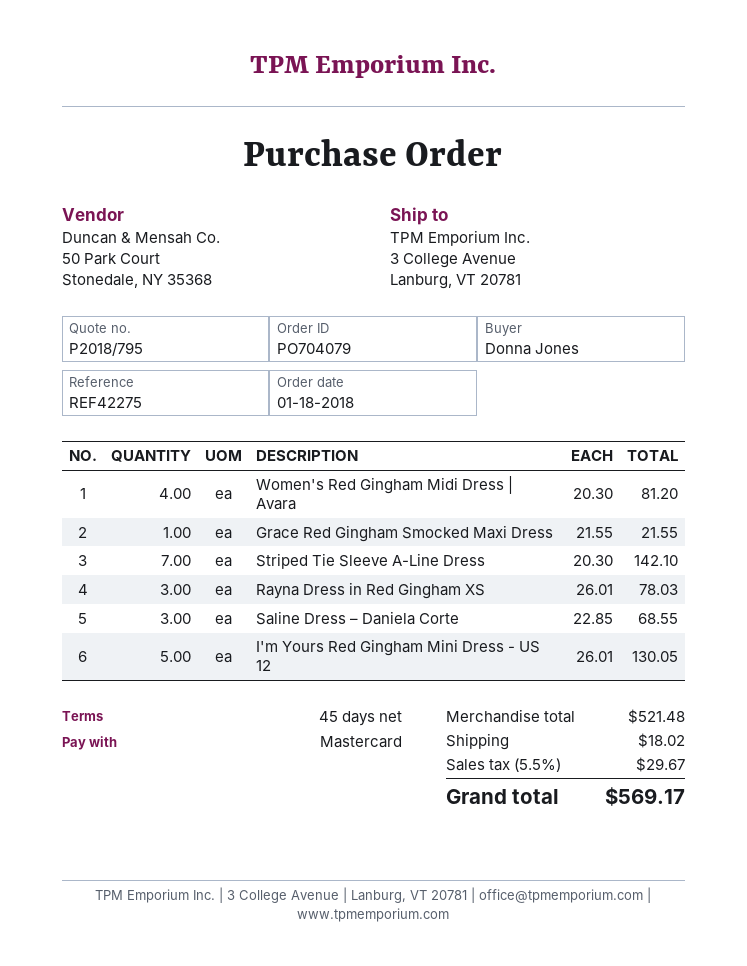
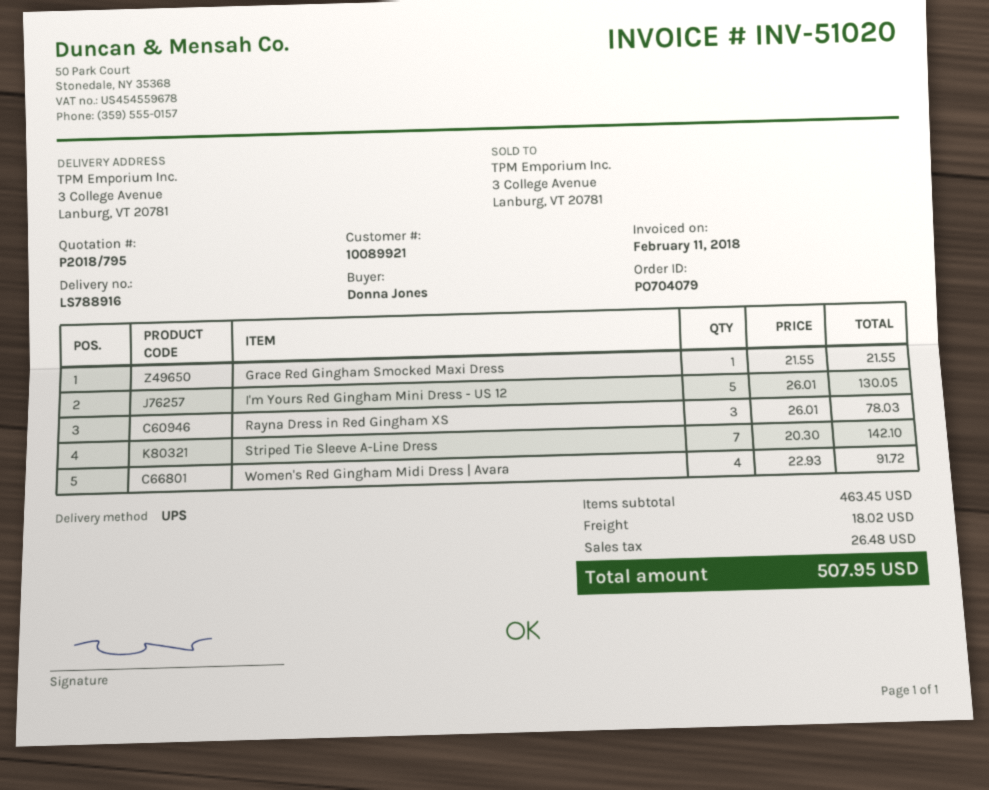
Women's Red Gingham Midi Dress | Avara: 4 x 20.30 = 81.20 -> 4 x 22.93 = 91.72
Saline Dress – Daniela Corte: 3 x 22.85 = 68.55 -> none
subtotal: 521.48 -> 463.45
tax: 29.67 -> 26.48
total: 569.17 -> 507.95

